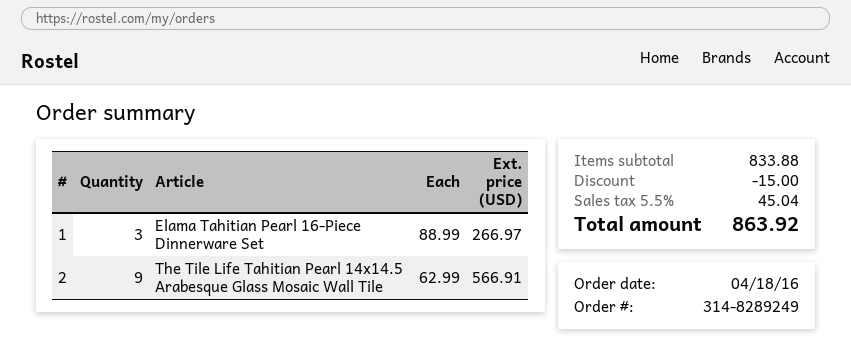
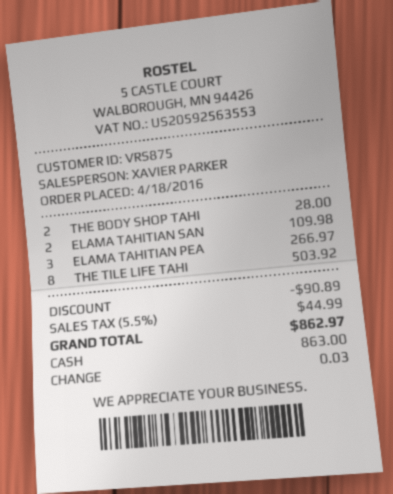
The Tile Life Tahitian Pearl 14x14.5 Arabesque Glass Mosaic Wall Tile: 9 for 566.91 -> 8 for 503.92
THE BODY SHOP TAHI: none -> 2 for 28.00
ELAMA TAHITIAN SAN: none -> 2 for 109.98
discount: 15.00 -> 90.89
tax: 5.5% = 45.04 -> 5.5% = 44.99
total: 863.92 -> 862.97

